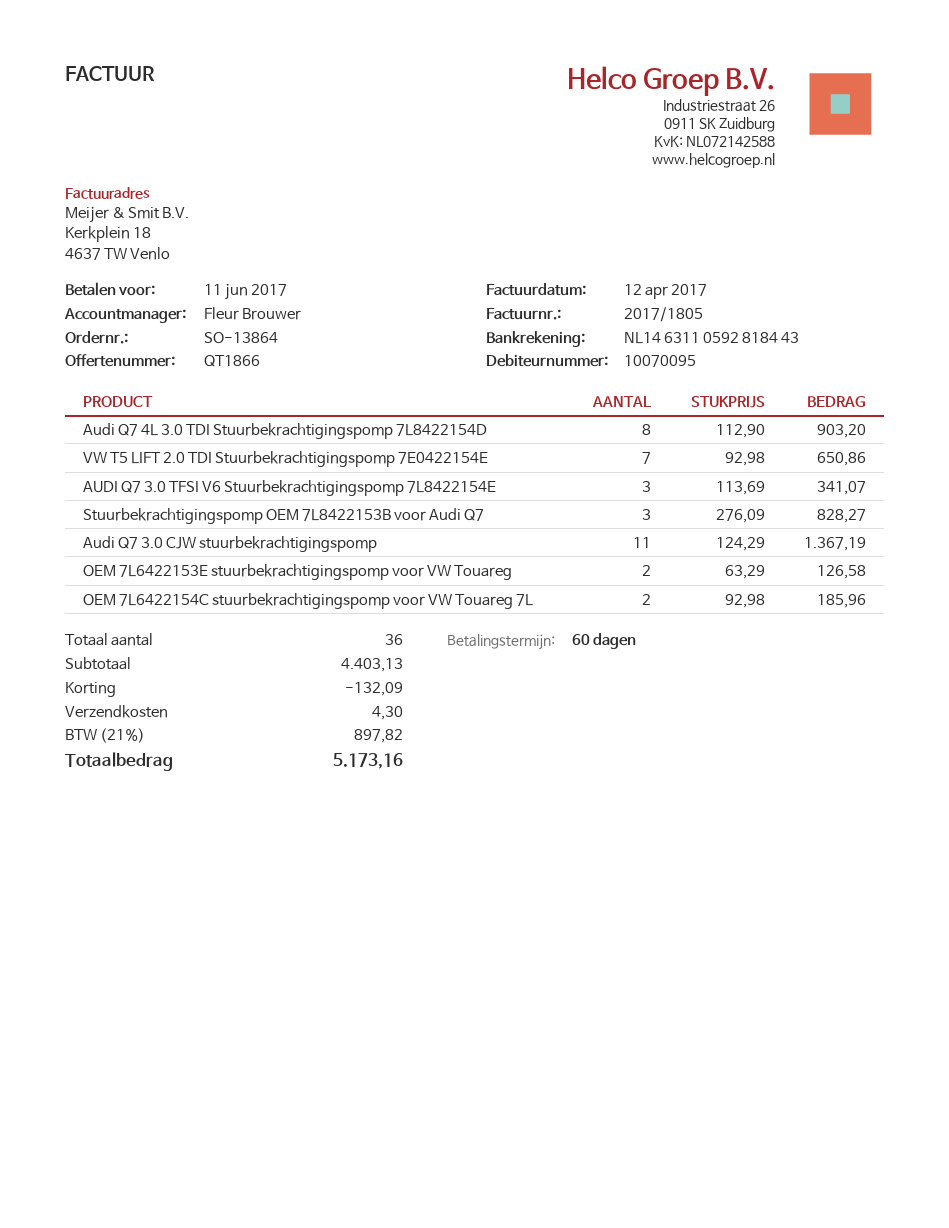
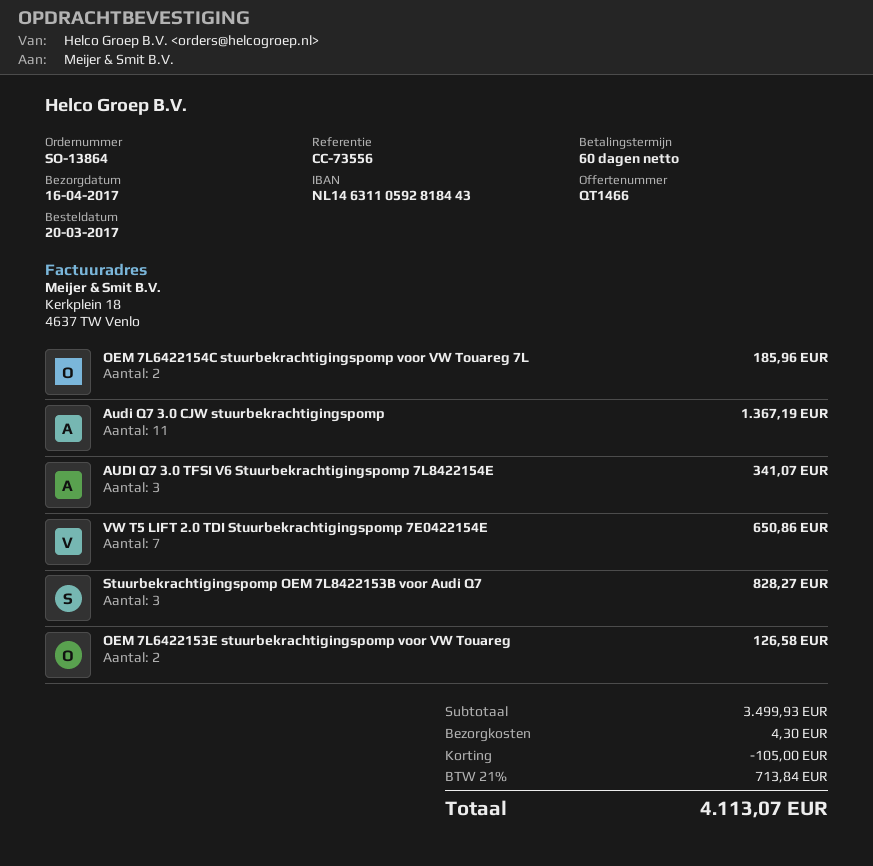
quote number: QT1866 -> QT1466
Audi Q7 4L 3.0 TDI Stuurbekrachtigingspomp 7L8422154D: 8 for 903.20 -> none
subtotal: 4403.13 -> 3499.93
discount: 132.09 -> 105.00
tax: 21% = 897.82 -> 21% = 713.84
total: 5173.16 -> 4113.07

